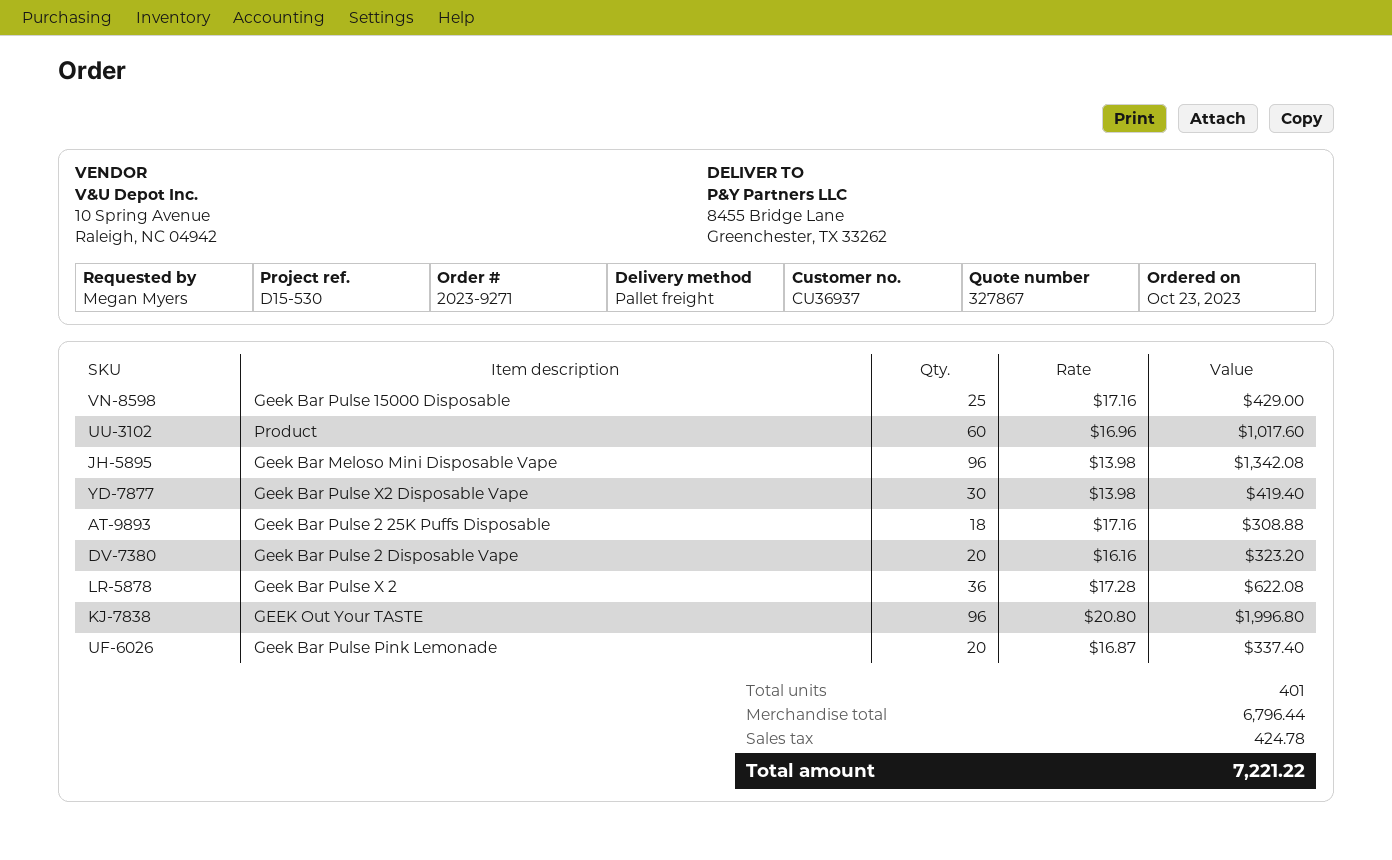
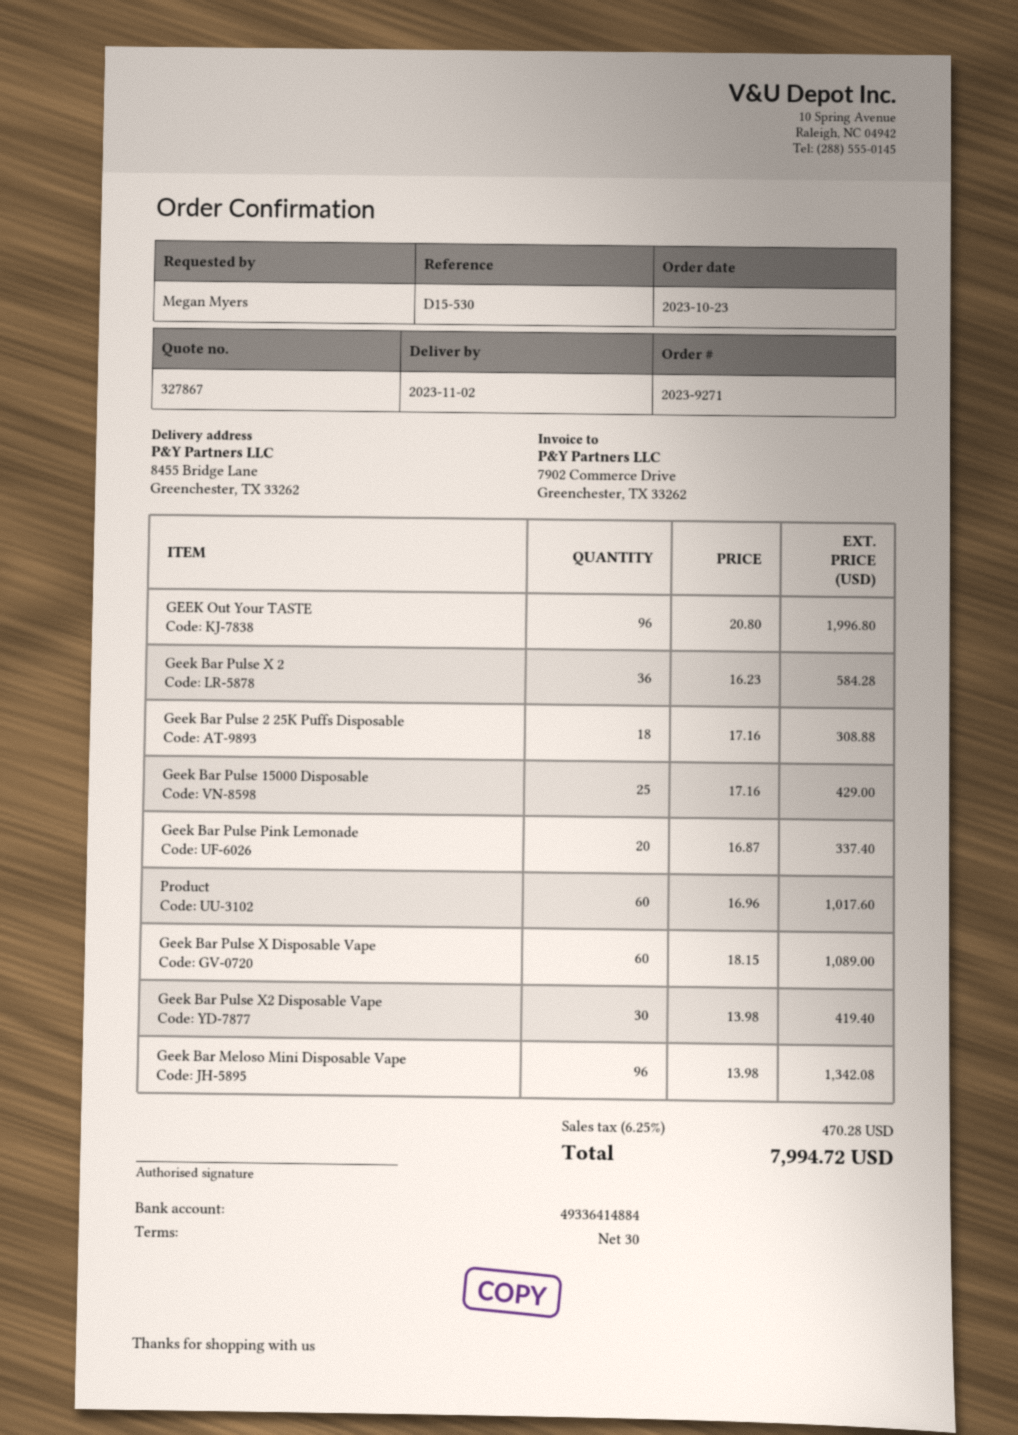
Geek Bar Pulse 2 Disposable Vape: 20 x 16.16 = 323.20 -> none
Geek Bar Pulse X 2: 36 x 17.28 = 622.08 -> 36 x 16.23 = 584.28
Geek Bar Pulse X Disposable Vape: none -> 60 x 18.15 = 1089.00
tax: 424.78 -> 470.28
total: 7221.22 -> 7994.72

